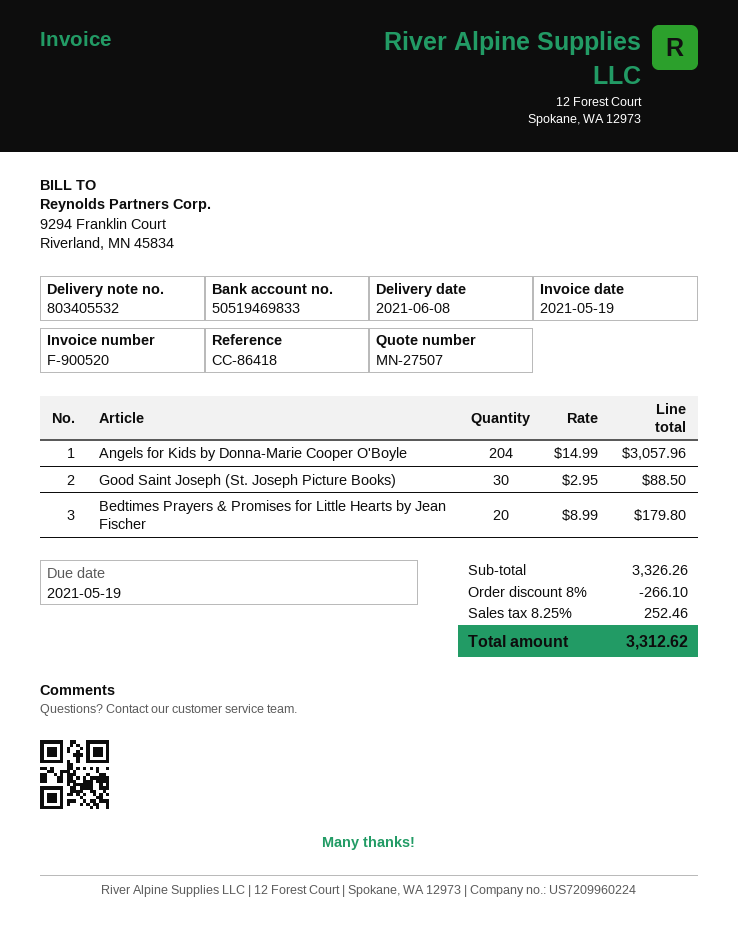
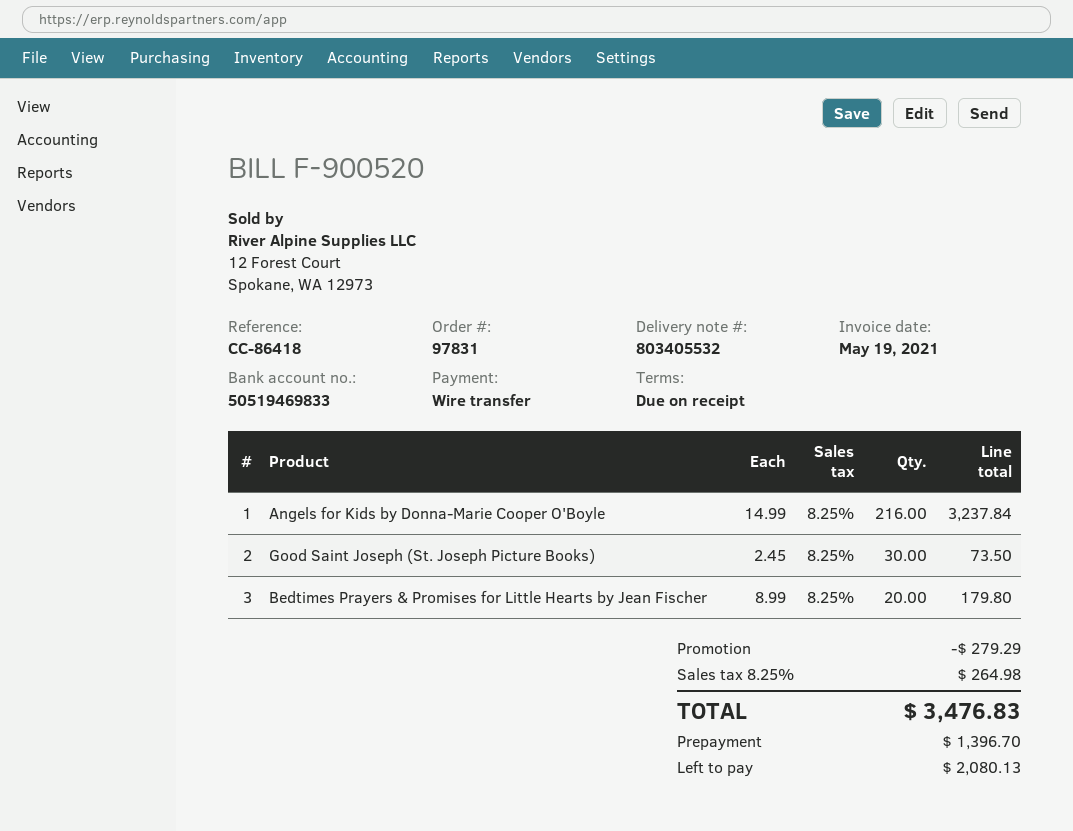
Angels for Kids by Donna-Marie Cooper O'Boyle: 204 x 14.99 = 3057.96 -> 216 x 14.99 = 3237.84
Good Saint Joseph (St. Joseph Picture Books): 30 x 2.95 = 88.50 -> 30 x 2.45 = 73.50
discount: 266.10 -> 279.29
tax: 8.25% = 252.46 -> 8.25% = 264.98
total: 3312.62 -> 3476.83

